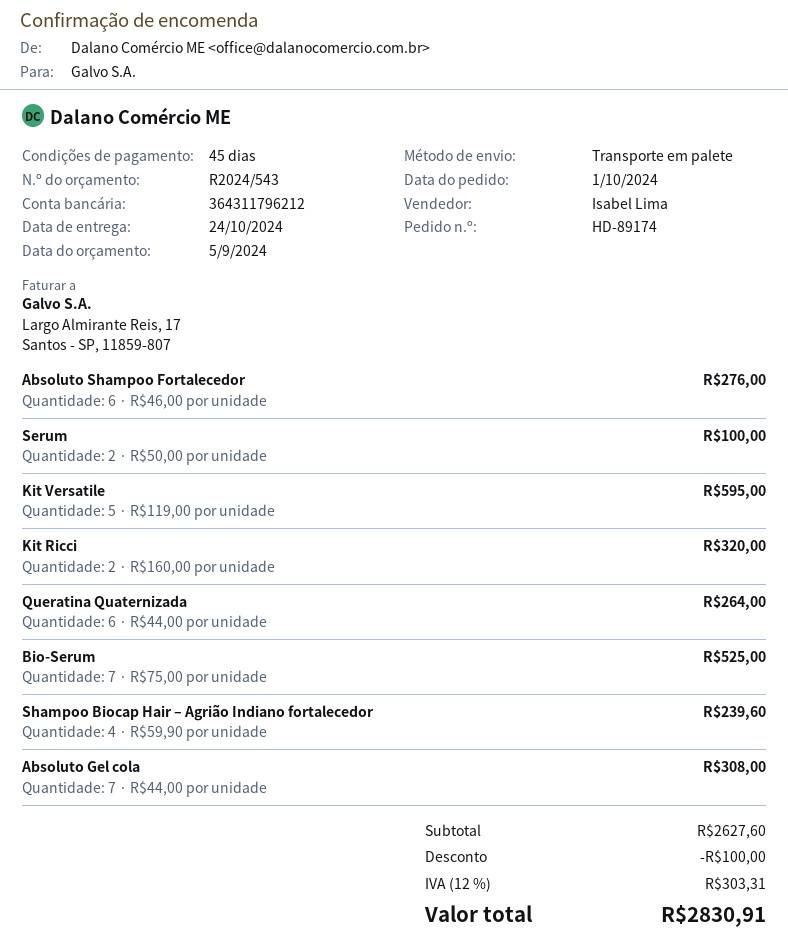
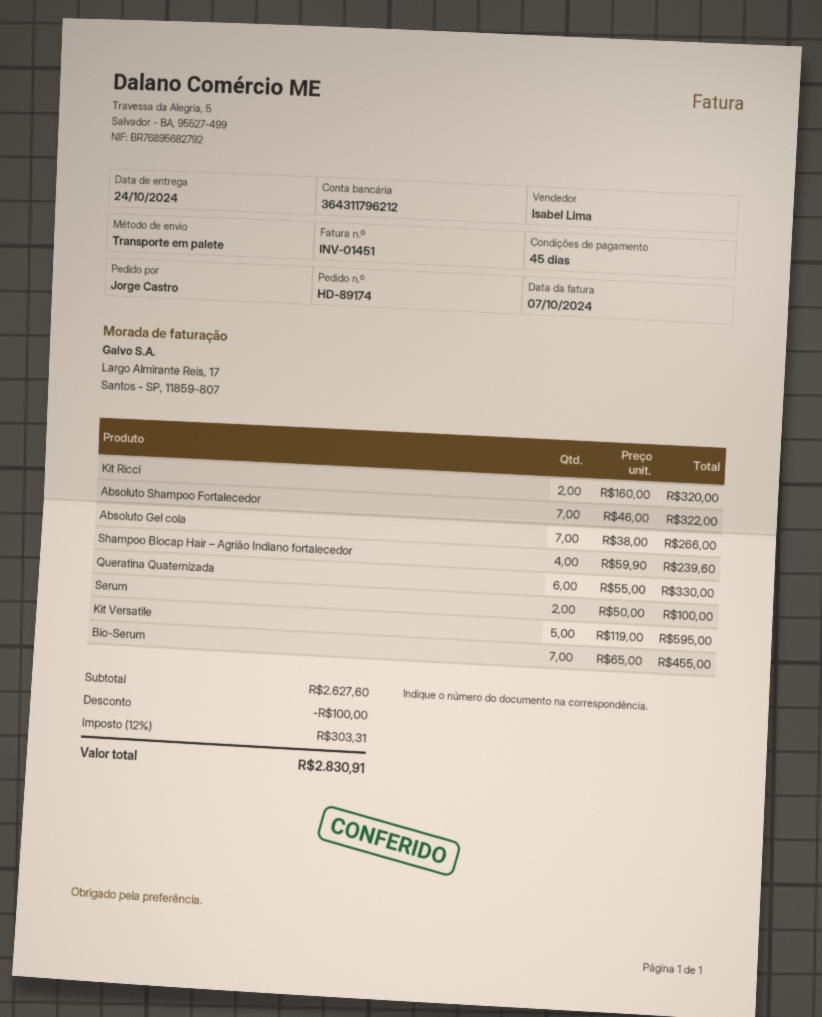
Absoluto Shampoo Fortalecedor: 6 x 46.00 = 276.00 -> 7 x 46.00 = 322.00
Queratina Quaternizada: 6 x 44.00 = 264.00 -> 6 x 55.00 = 330.00
Bio-Serum: 7 x 75.00 = 525.00 -> 7 x 65.00 = 455.00
Absoluto Gel cola: 7 x 44.00 = 308.00 -> 7 x 38.00 = 266.00

